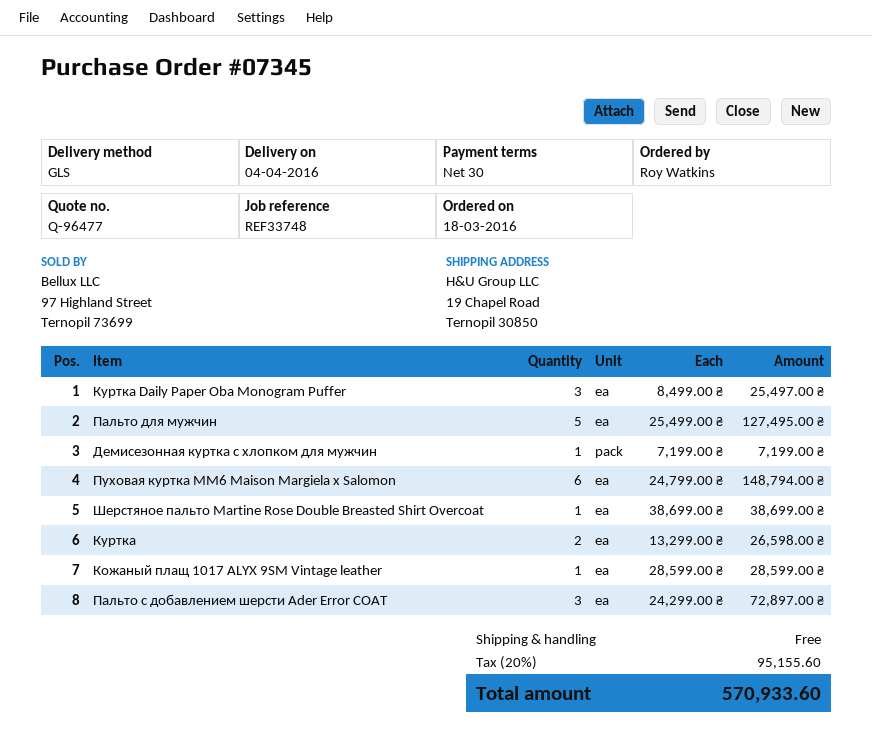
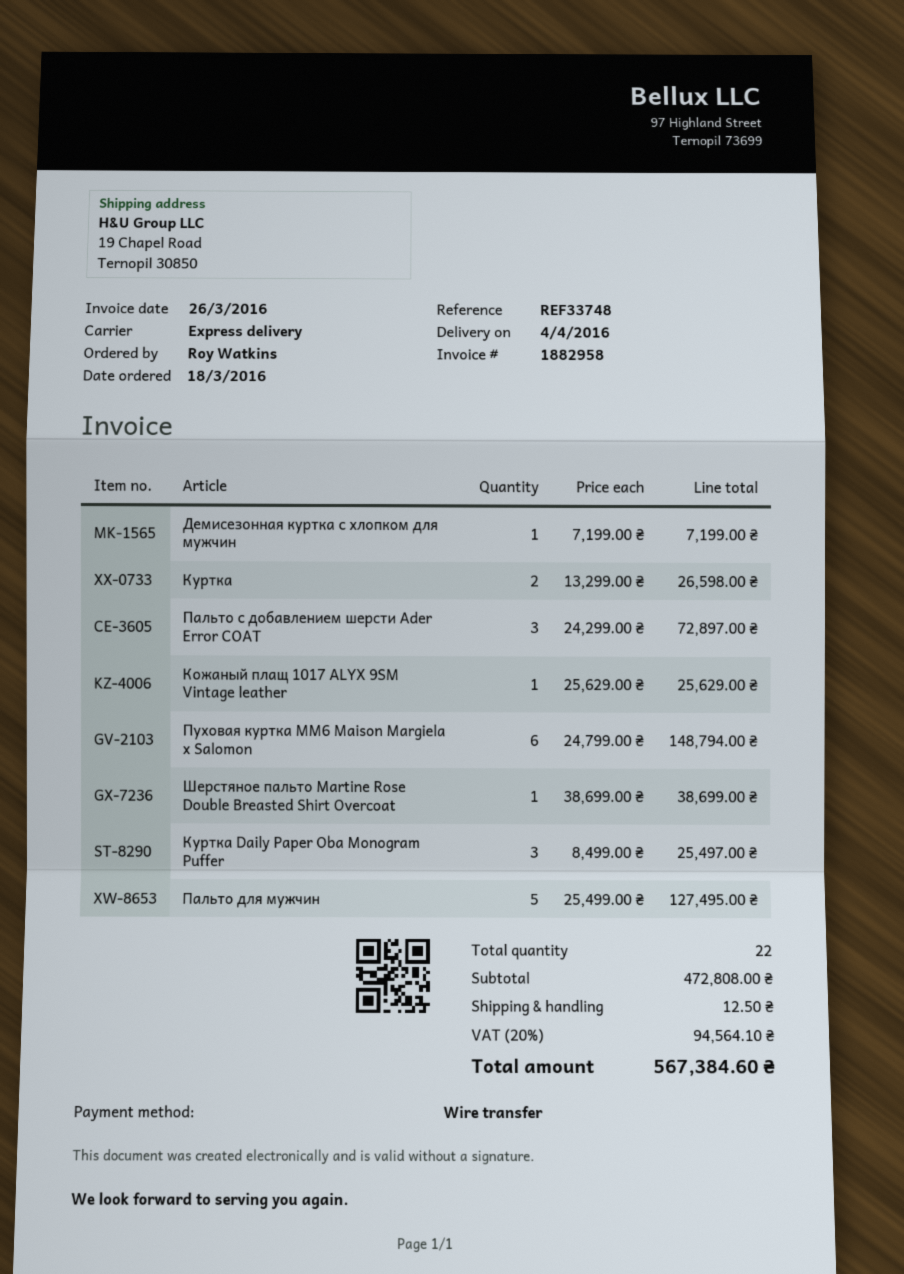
shipping method: GLS -> express
Кожаный плащ 1017 ALYX 9SM Vintage leather: 1 x 28599.00 = 28599.00 -> 1 x 25629.00 = 25629.00
shipping: 0.00 -> 12.50
tax: 20% = 95155.60 -> 20% = 94564.10
total: 570933.60 -> 567384.60

